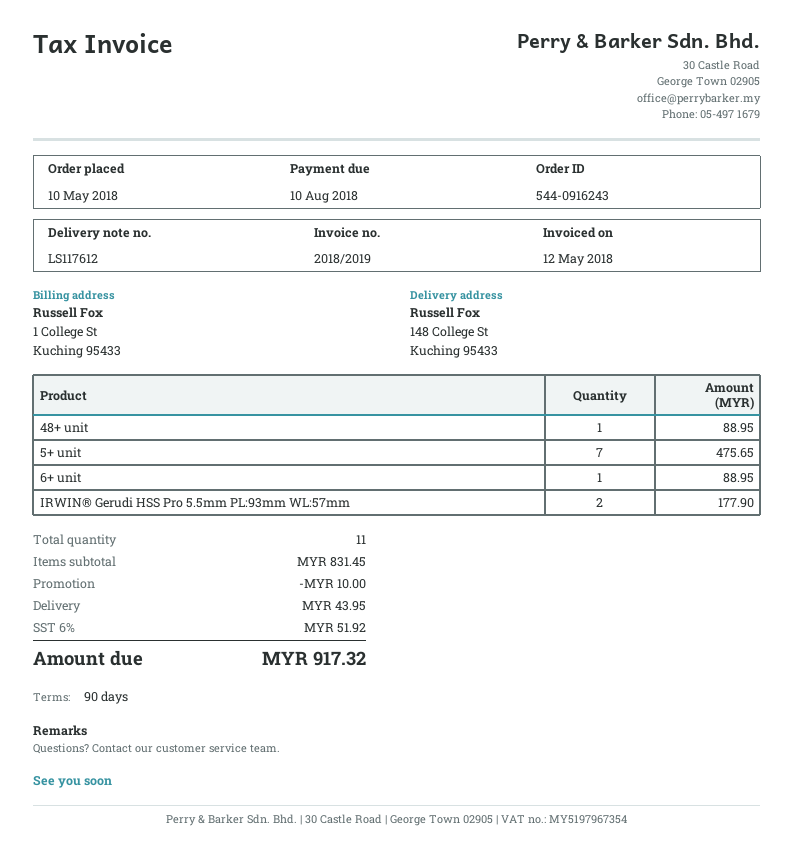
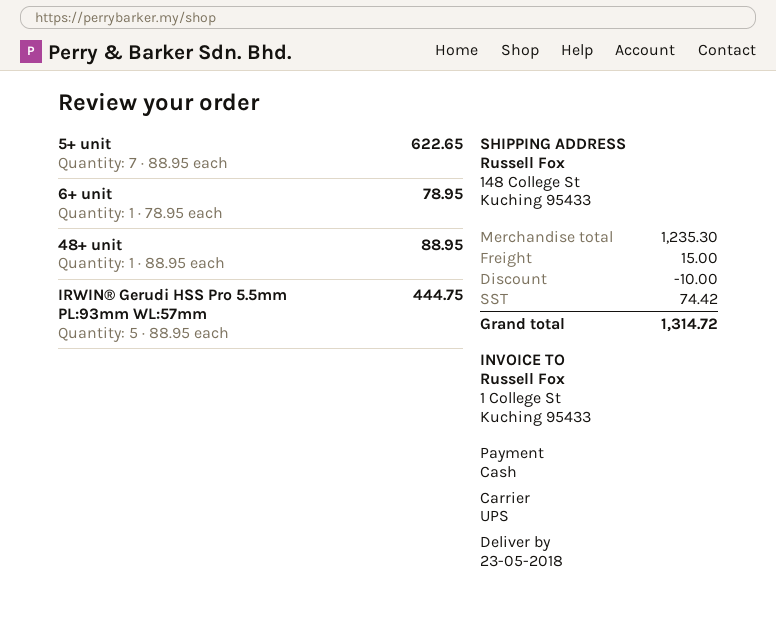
5+ unit: 7 for 475.65 -> 7 for 622.65
6+ unit: 1 for 88.95 -> 1 for 78.95
IRWIN® Gerudi HSS Pro 5.5mm PL:93mm WL:57mm: 2 for 177.90 -> 5 for 444.75
subtotal: 831.45 -> 1235.30
shipping: 43.95 -> 15.00
tax: 51.92 -> 74.42
total: 917.32 -> 1314.72

